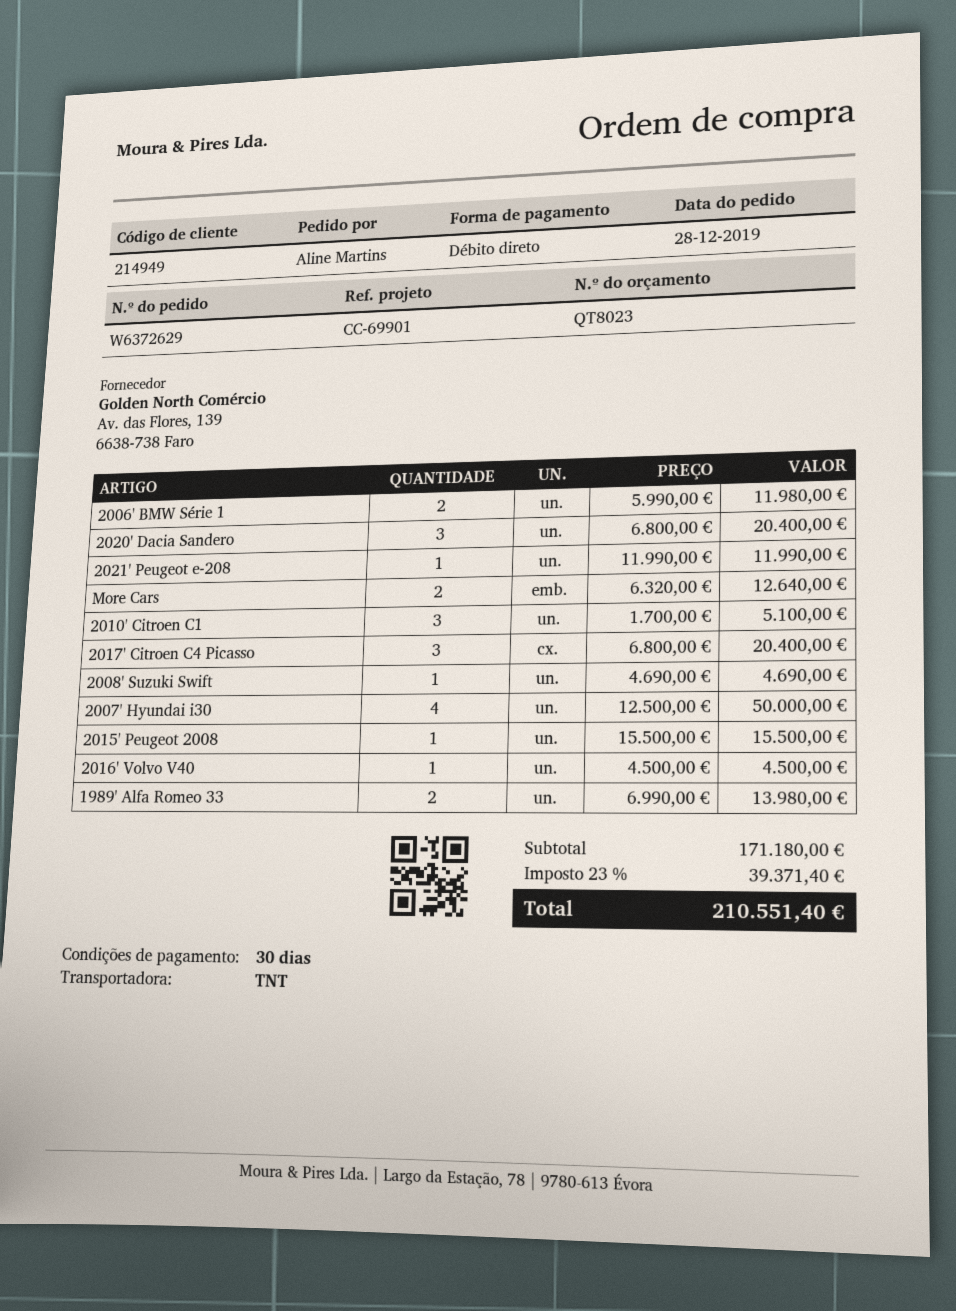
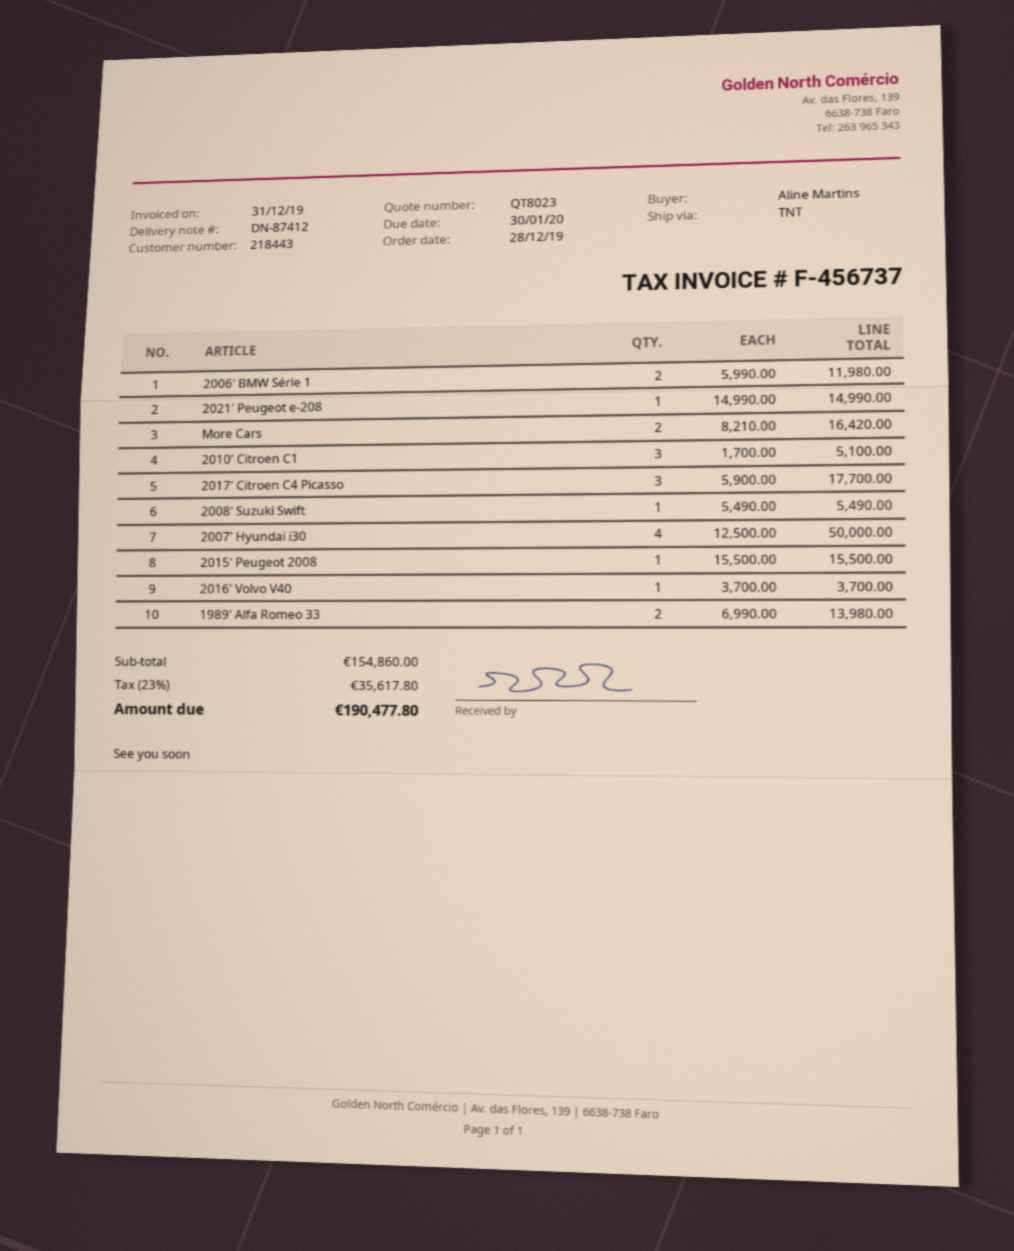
customer number: 214949 -> 218443
2020' Dacia Sandero: 3 x 6800.00 = 20400.00 -> none
2021' Peugeot e-208: 1 x 11990.00 = 11990.00 -> 1 x 14990.00 = 14990.00
More Cars: 2 x 6320.00 = 12640.00 -> 2 x 8210.00 = 16420.00
2017' Citroen C4 Picasso: 3 x 6800.00 = 20400.00 -> 3 x 5900.00 = 17700.00
2008' Suzuki Swift: 1 x 4690.00 = 4690.00 -> 1 x 5490.00 = 5490.00
2016' Volvo V40: 1 x 4500.00 = 4500.00 -> 1 x 3700.00 = 3700.00
subtotal: 171180.00 -> 154860.00
tax: 23% = 39371.40 -> 23% = 35617.80
total: 210551.40 -> 190477.80

